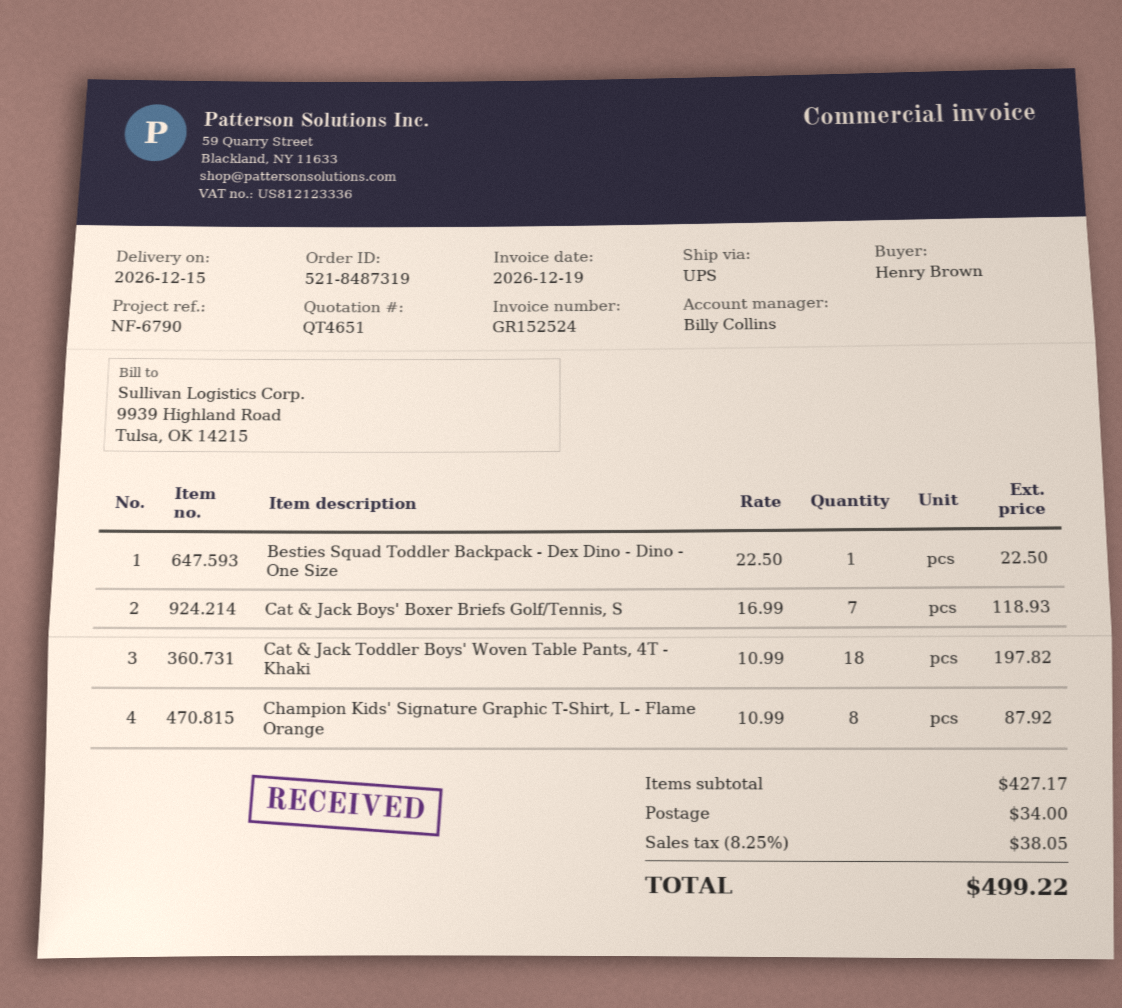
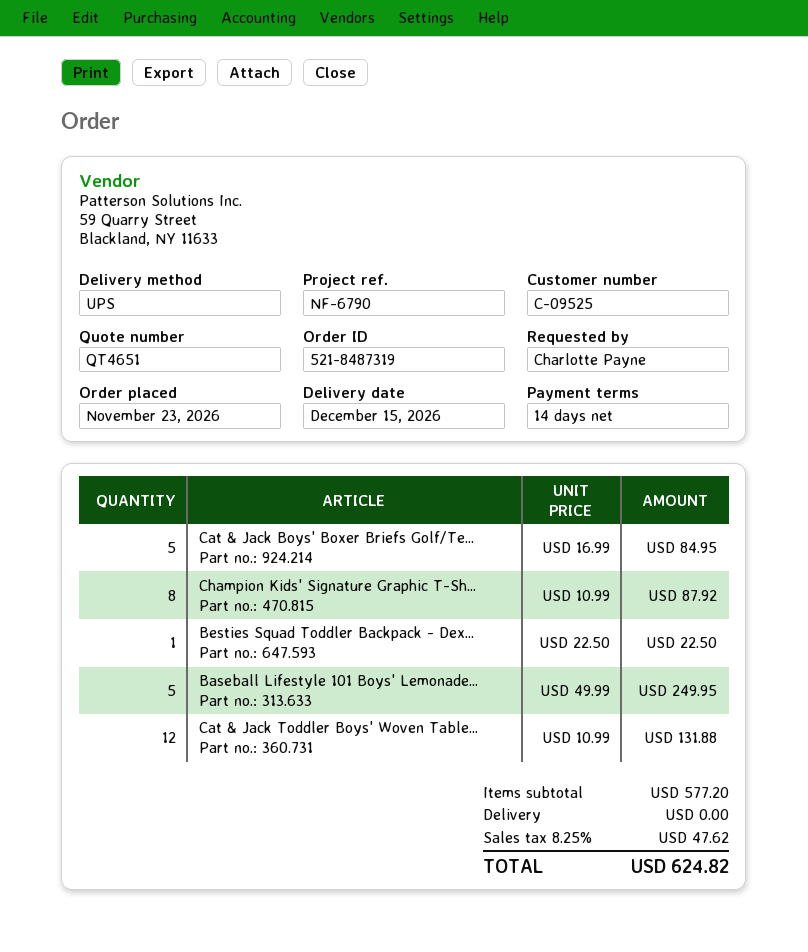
ordered by: Henry Brown -> Charlotte Payne
Cat & Jack Boys' Boxer Briefs Golf/Tennis, S: 7 x 16.99 = 118.93 -> 5 x 16.99 = 84.95
Cat & Jack Toddler Boys' Woven Table Pants, 4T - Khaki: 18 x 10.99 = 197.82 -> 12 x 10.99 = 131.88
Baseball Lifestyle 101 Boys' Lemonade...: none -> 5 x 49.99 = 249.95
subtotal: 427.17 -> 577.20
shipping: 34.00 -> 0.00
tax: 8.25% = 38.05 -> 8.25% = 47.62
total: 499.22 -> 624.82

